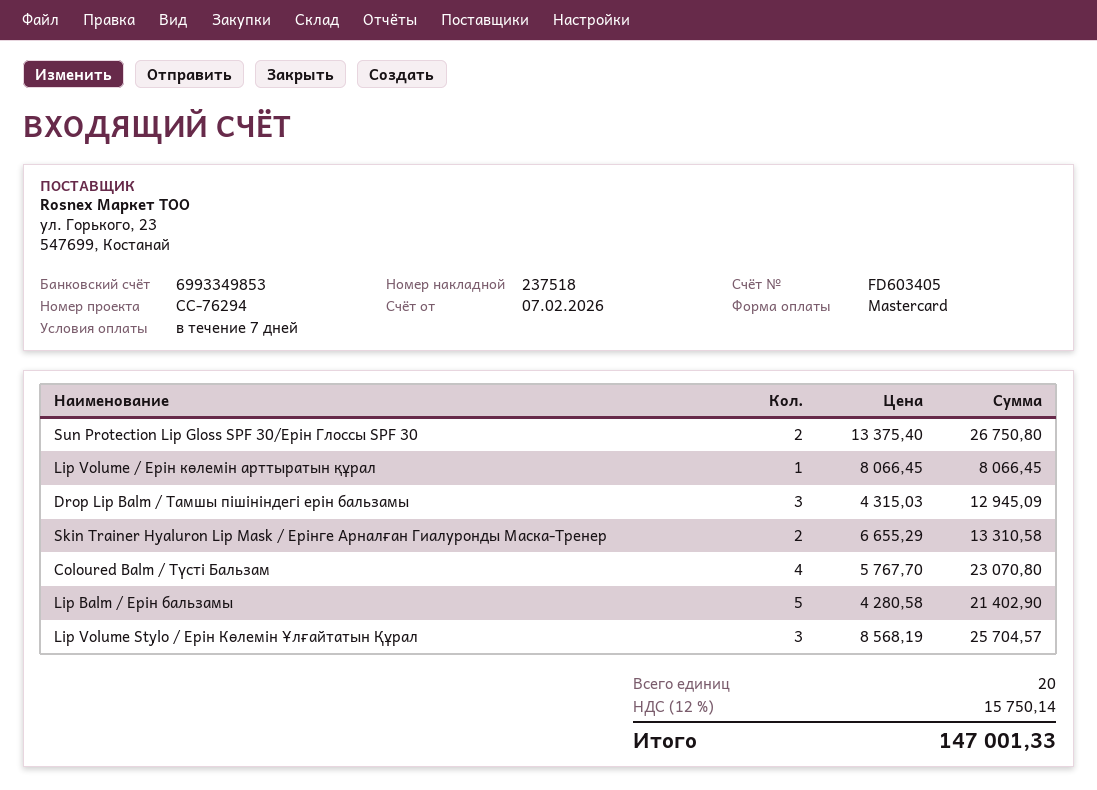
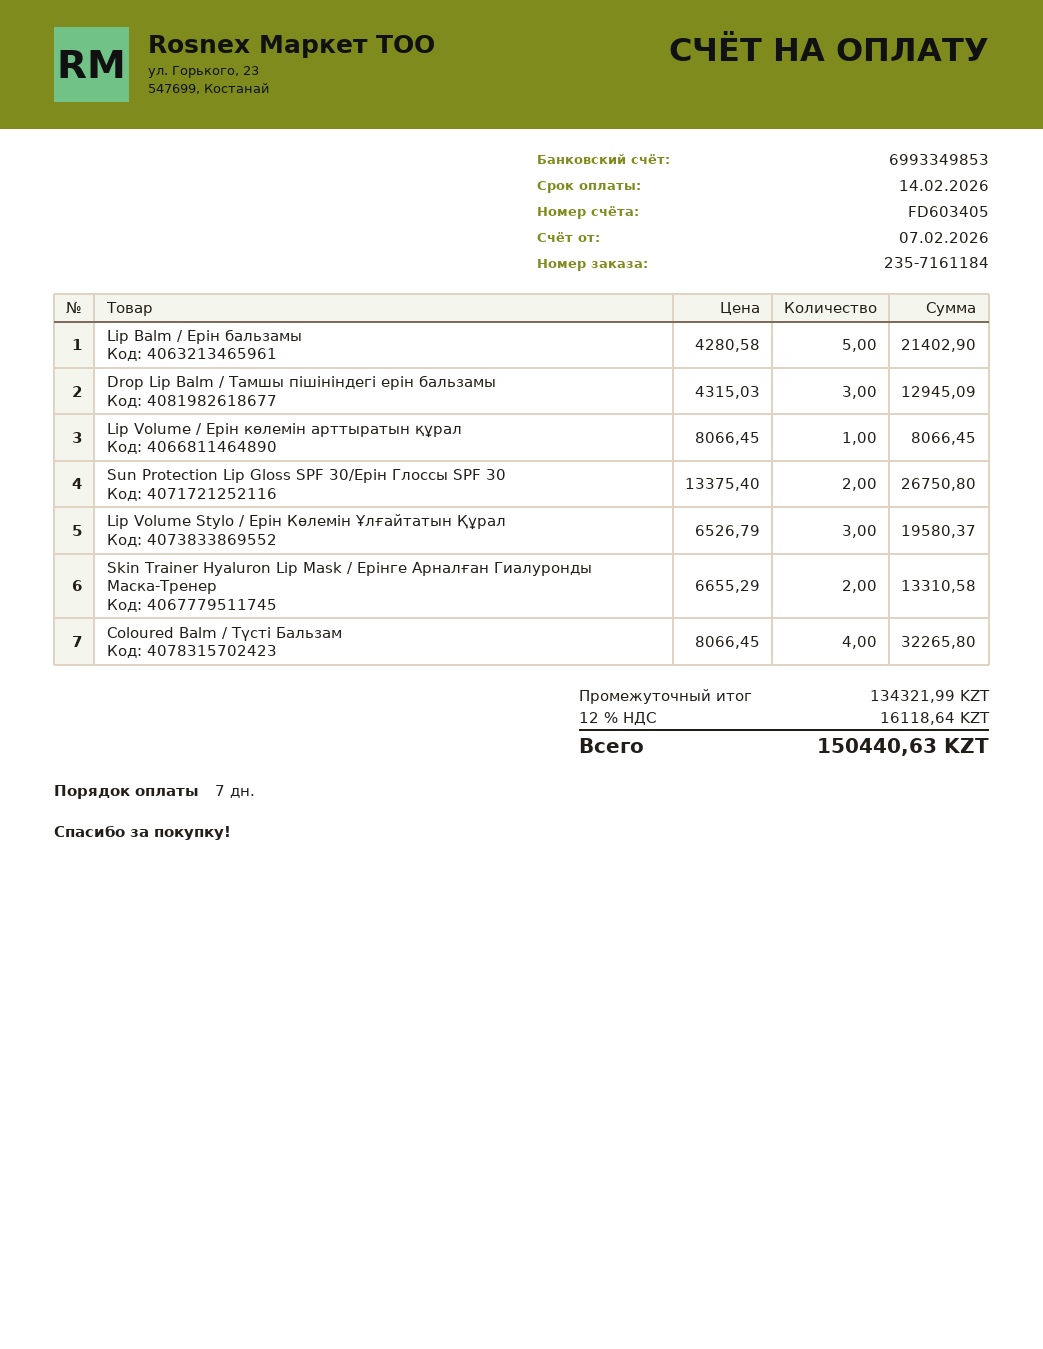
Coloured Balm / Түсті Бальзам: 4 x 5767.70 = 23070.80 -> 4 x 8066.45 = 32265.80
Lip Volume Stylo / Ерін Көлемін Ұлғайтатын Құрал: 3 x 8568.19 = 25704.57 -> 3 x 6526.79 = 19580.37
tax: 12% = 15750.14 -> 12% = 16118.64
total: 147001.33 -> 150440.63

